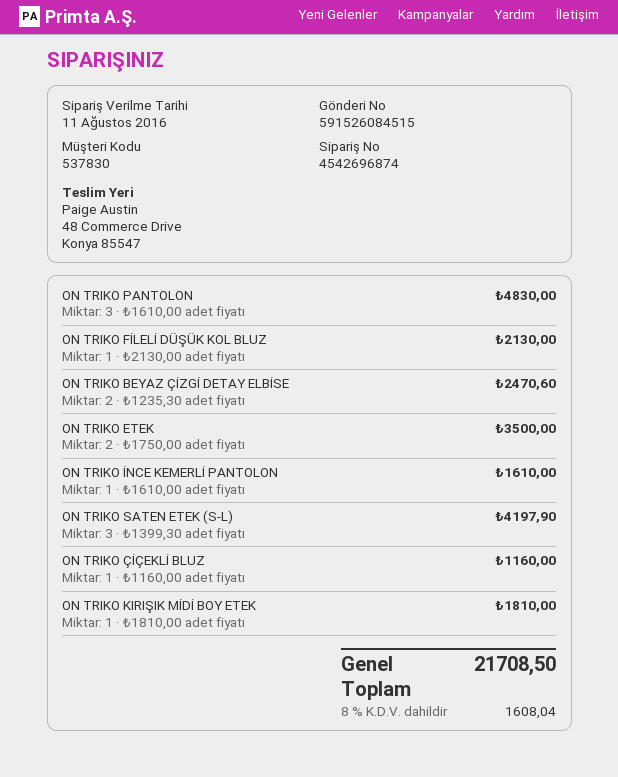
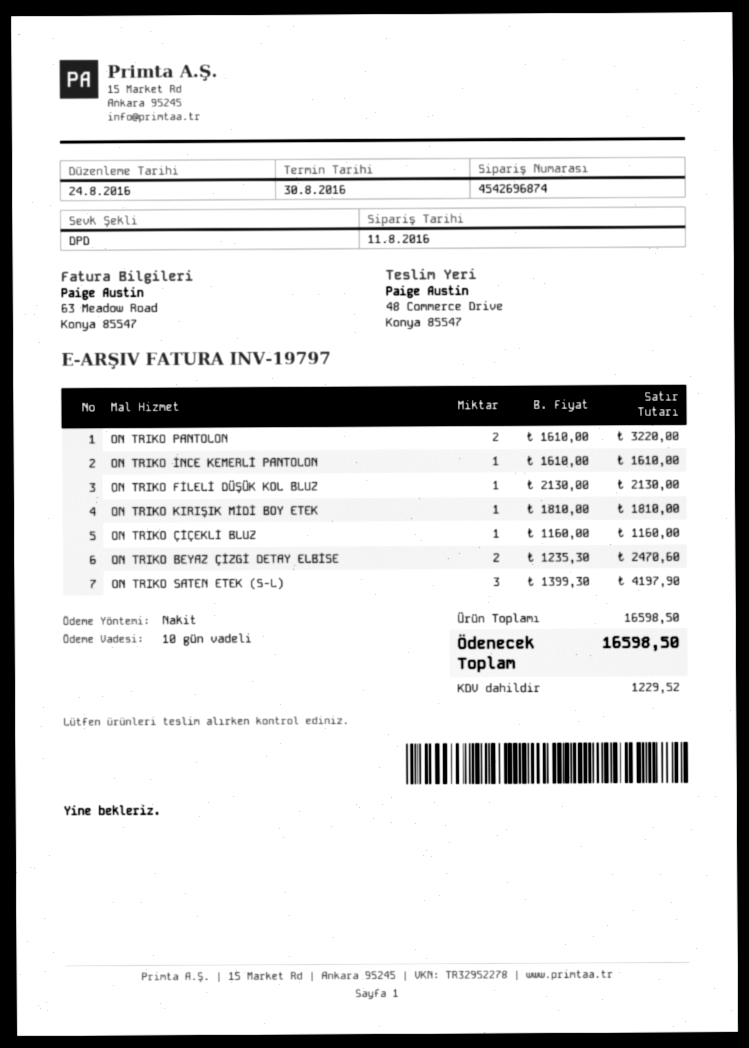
ON TRIKO PANTOLON: 3 x 1610.00 = 4830.00 -> 2 x 1610.00 = 3220.00
ON TRIKO ETEK: 2 x 1750.00 = 3500.00 -> none
tax: 1608.04 -> 1229.52
total: 21708.50 -> 16598.50

